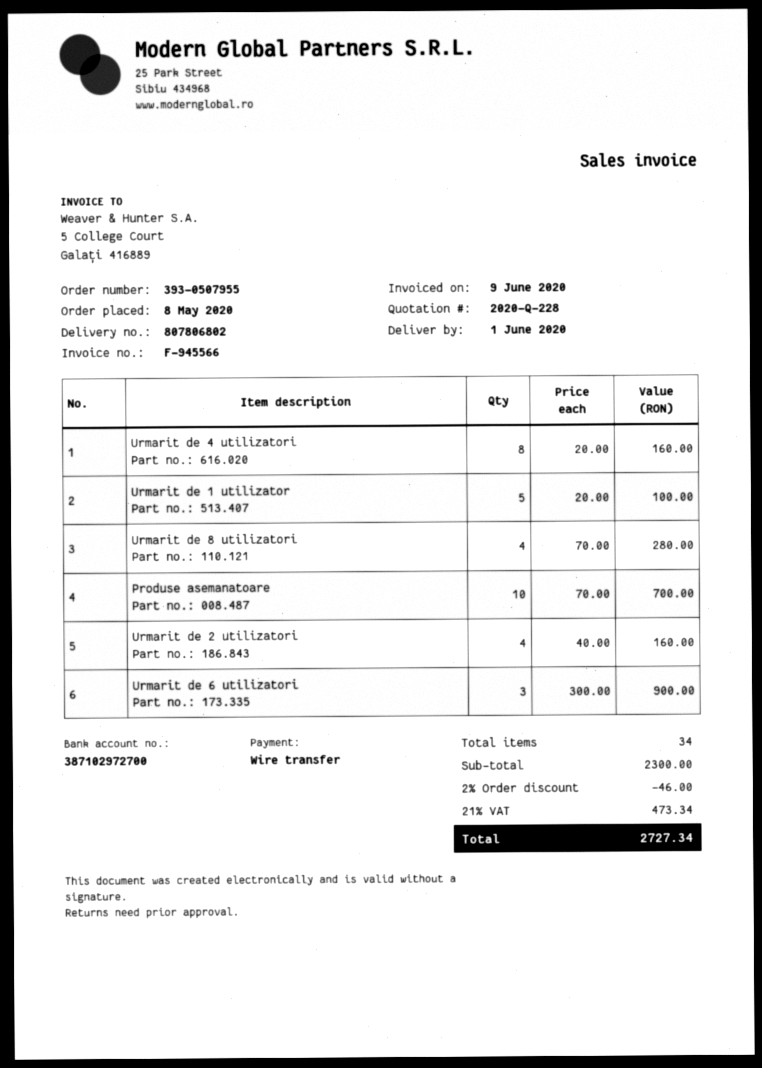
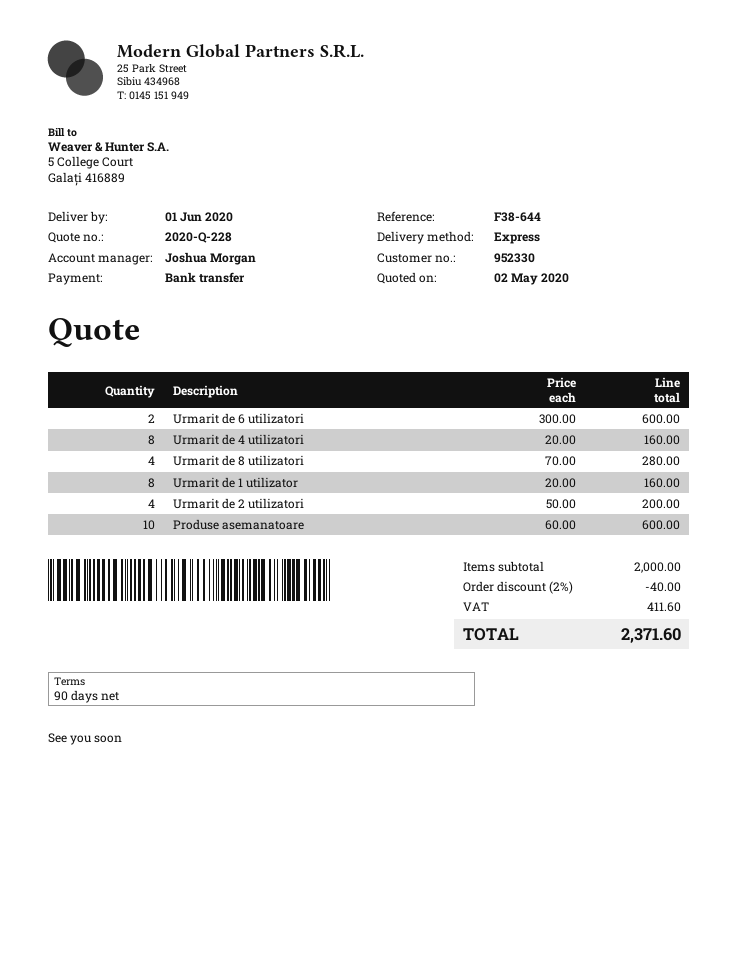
Urmarit de 1 utilizator: 5 x 20.00 = 100.00 -> 8 x 20.00 = 160.00
Produse asemanatoare: 10 x 70.00 = 700.00 -> 10 x 60.00 = 600.00
Urmarit de 2 utilizatori: 4 x 40.00 = 160.00 -> 4 x 50.00 = 200.00
Urmarit de 6 utilizatori: 3 x 300.00 = 900.00 -> 2 x 300.00 = 600.00
subtotal: 2300.00 -> 2000.00
discount: 2% = 46.00 -> 2% = 40.00
tax: 473.34 -> 411.60
total: 2727.34 -> 2371.60

